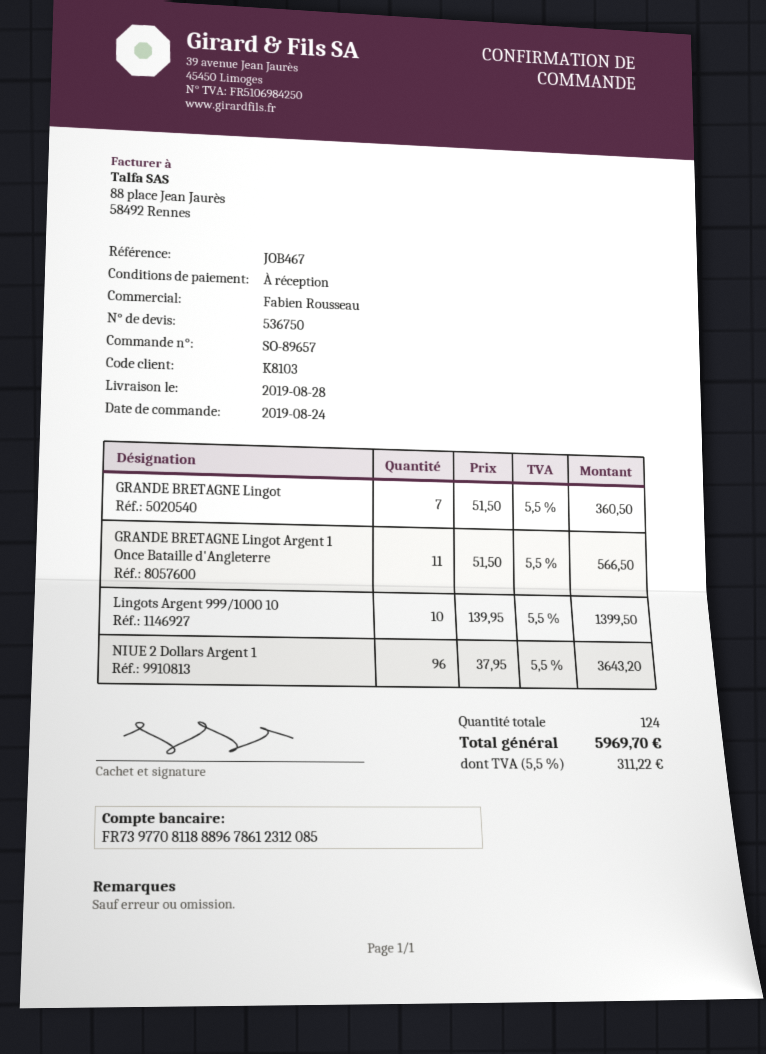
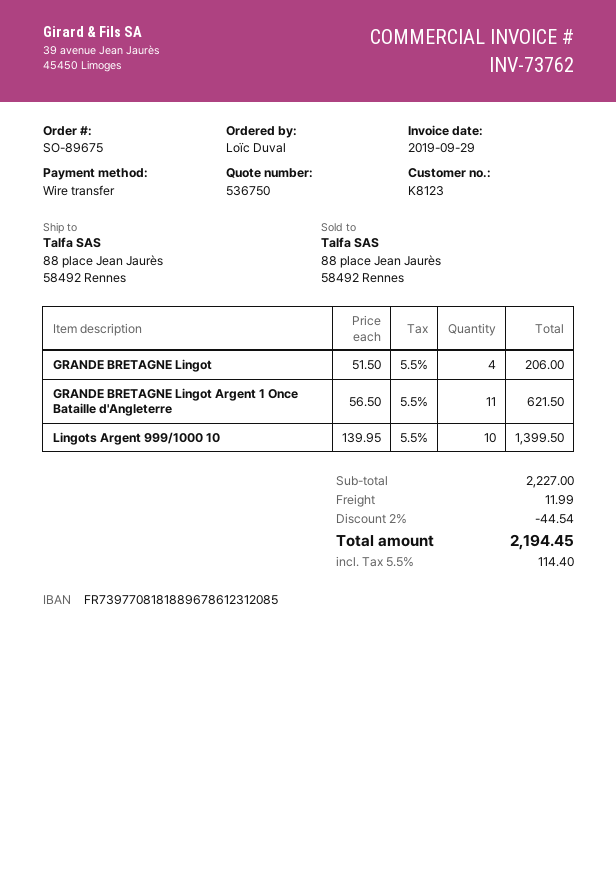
order number: SO-89657 -> SO-89675
customer number: K8103 -> K8123
bank account: FR7397708118889678612312085 -> FR7397708181889678612312085
GRANDE BRETAGNE Lingot: 7 x 51.50 = 360.50 -> 4 x 51.50 = 206.00
GRANDE BRETAGNE Lingot Argent 1 Once Bataille d'Angleterre: 11 x 51.50 = 566.50 -> 11 x 56.50 = 621.50
NIUE 2 Dollars Argent 1: 96 x 37.95 = 3643.20 -> none
discount: none -> 2% = 44.54
shipping: none -> 11.99
tax: 5.5% = 311.22 -> 5.5% = 114.40
total: 5969.70 -> 2194.45

